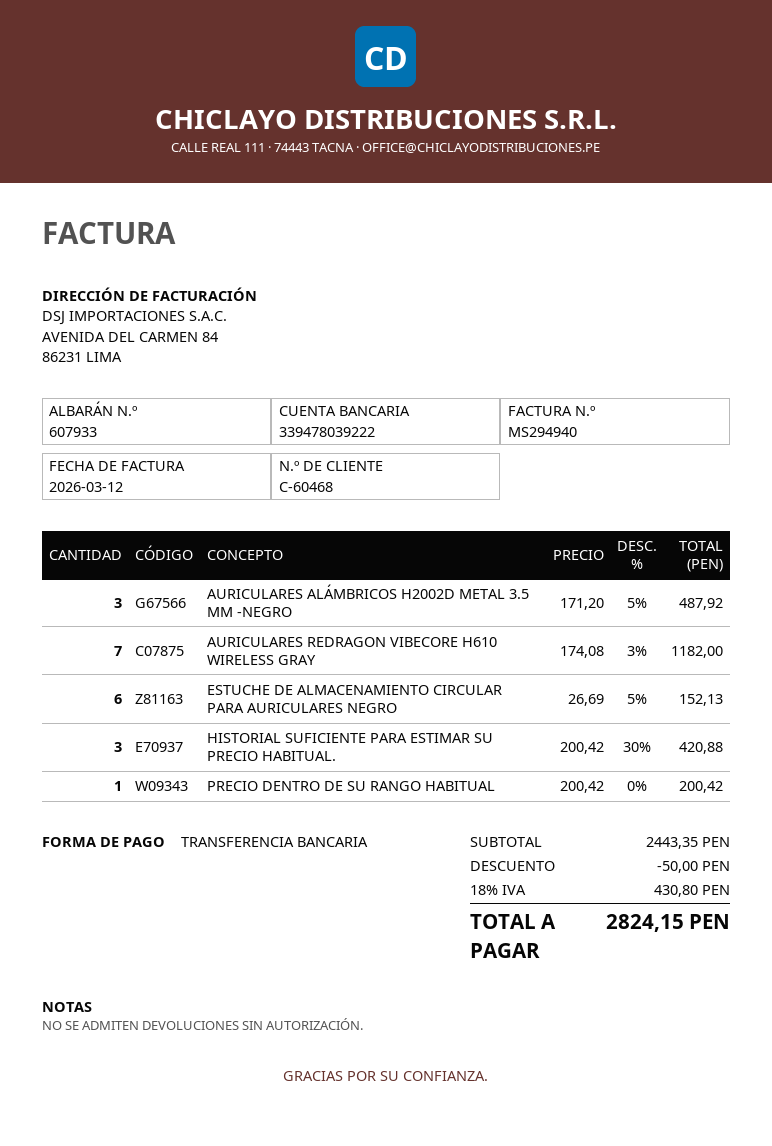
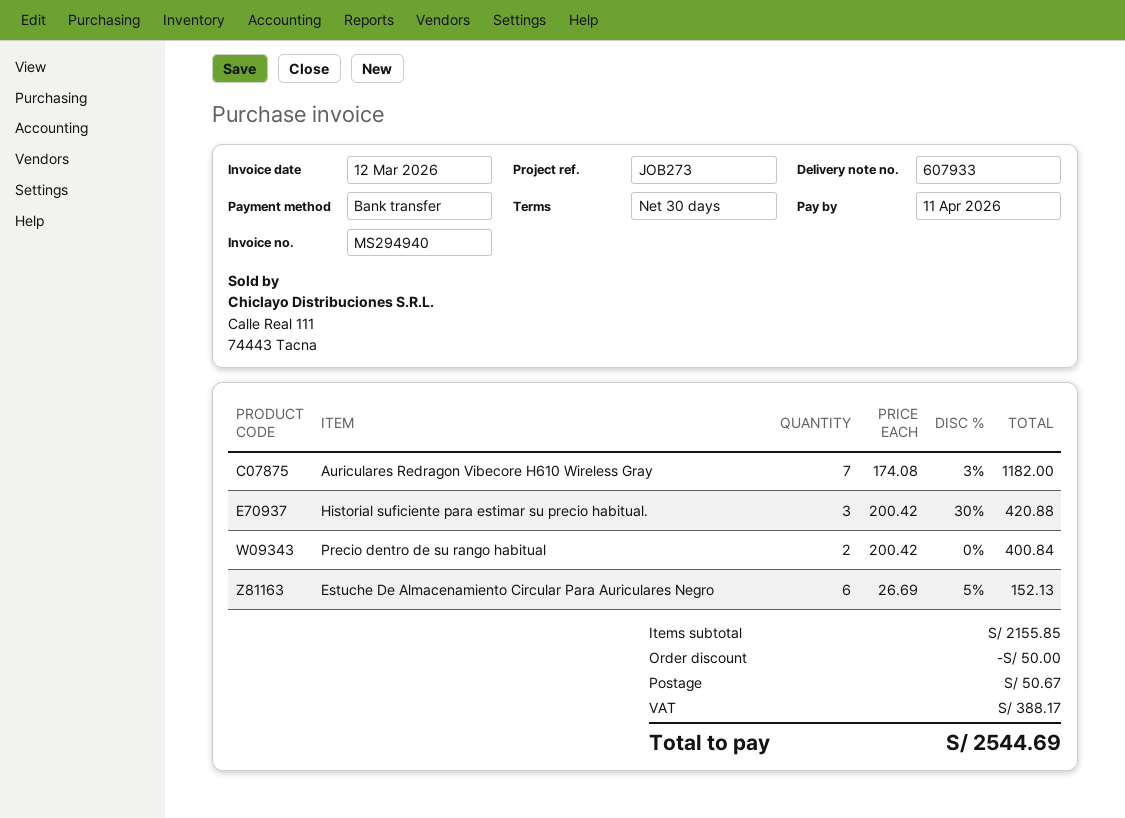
AURICULARES ALÁMBRICOS H2002D METAL 3.5 MM -NEGRO: 3 x 171.20 - 5% = 487.92 -> none
PRECIO DENTRO DE SU RANGO HABITUAL: 1 x 200.42 = 200.42 -> 2 x 200.42 = 400.84
subtotal: 2443.35 -> 2155.85
shipping: none -> 50.67
tax: 430.80 -> 388.17
total: 2824.15 -> 2544.69

